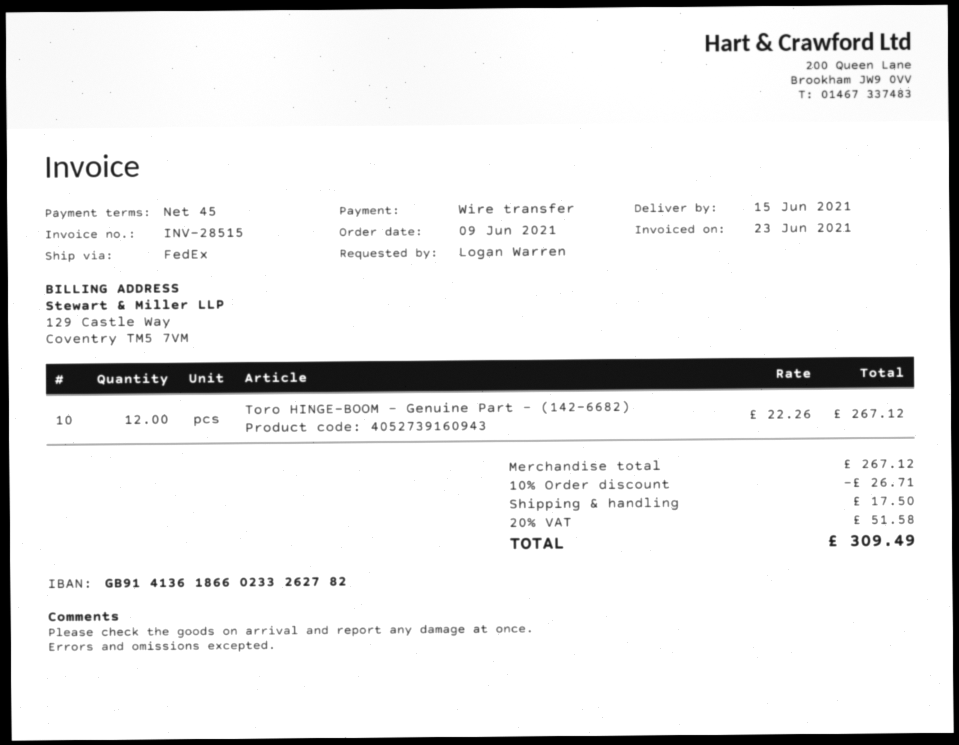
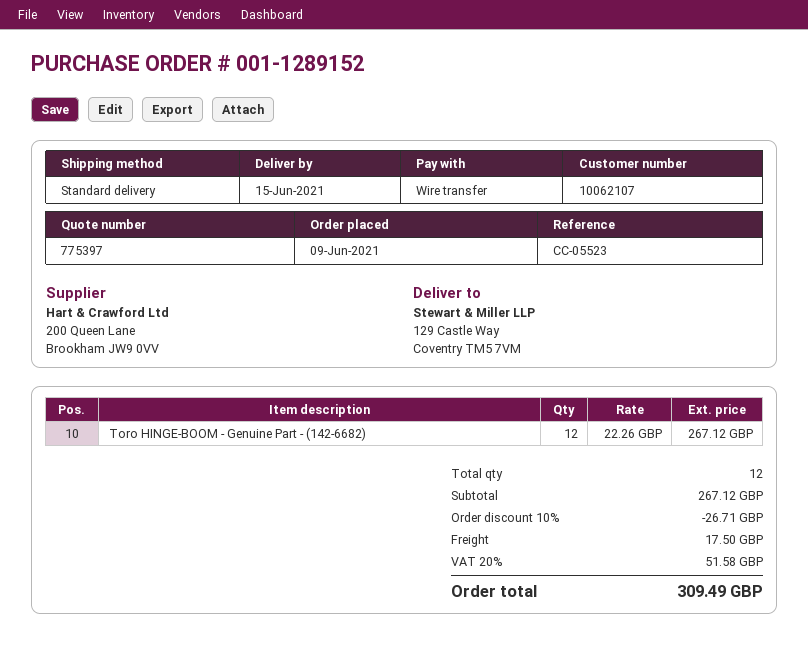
shipping method: FedEx -> standard

